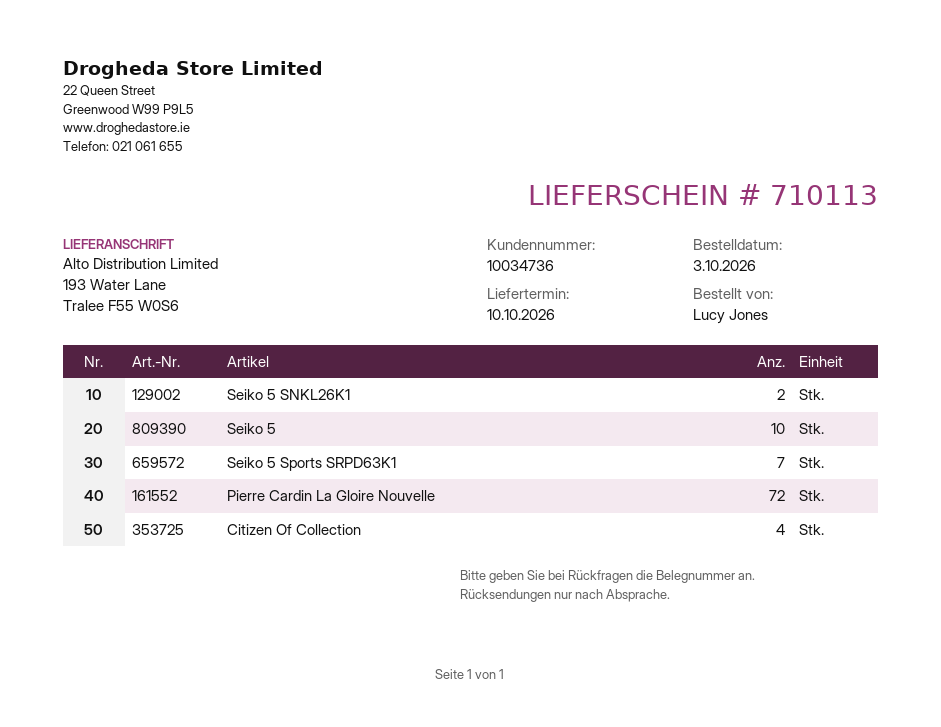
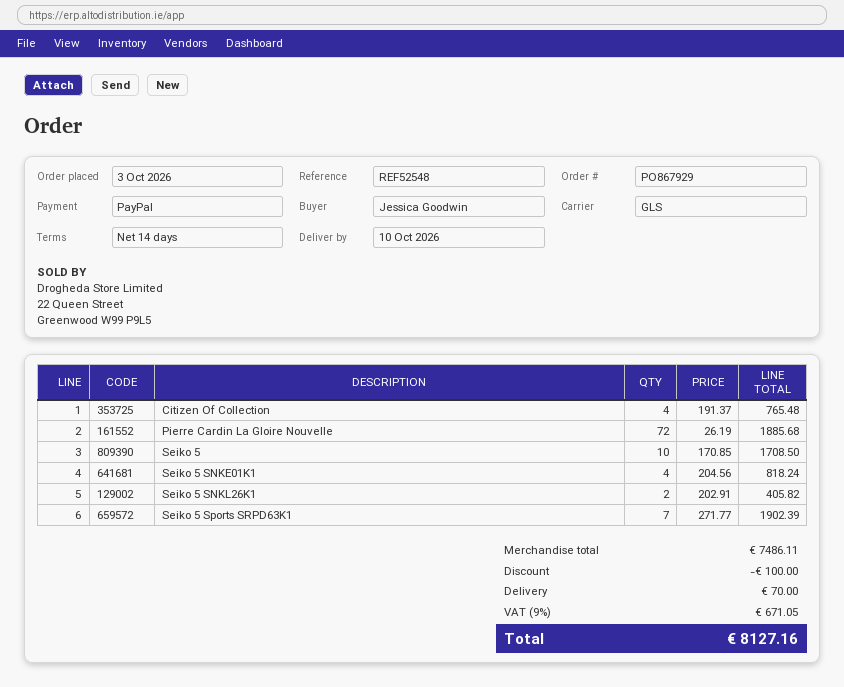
ordered by: Lucy Jones -> Jessica Goodwin
Seiko 5 SNKE01K1: none -> 4

